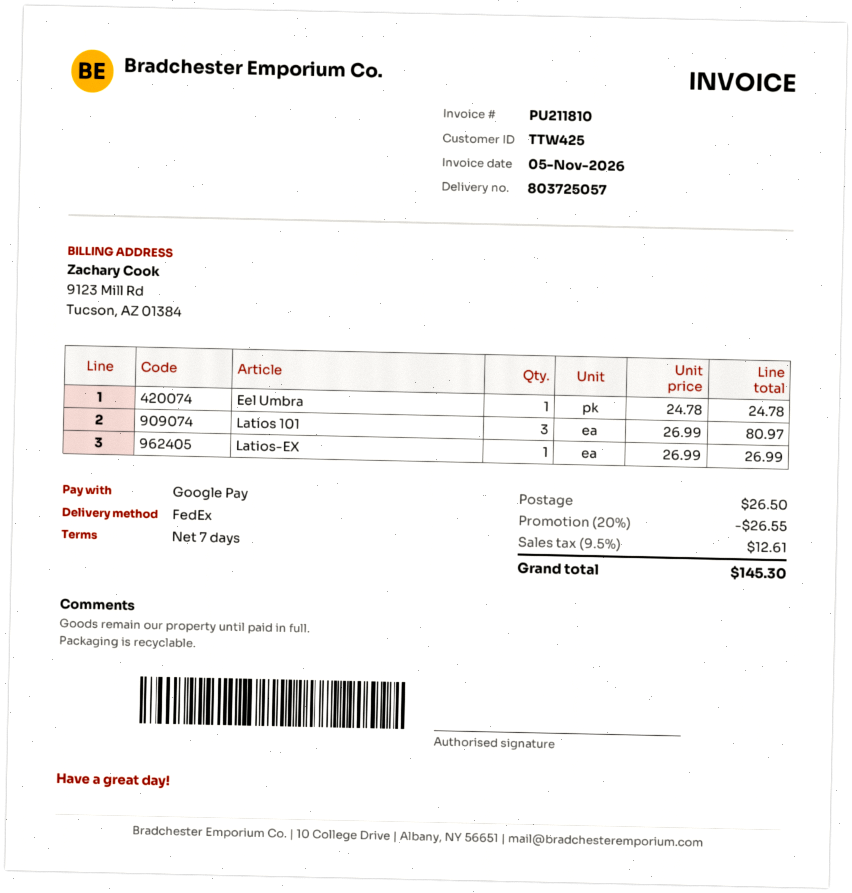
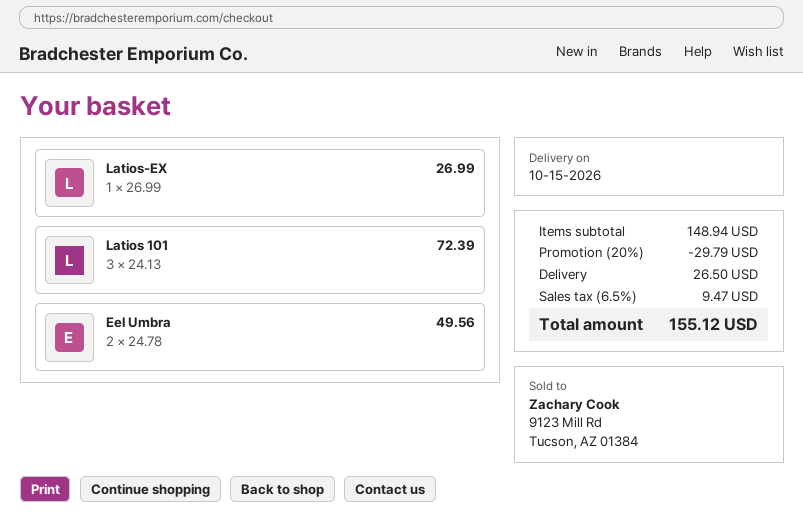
Eel Umbra: 1 x 24.78 = 24.78 -> 2 x 24.78 = 49.56
Latios 101: 3 x 26.99 = 80.97 -> 3 x 24.13 = 72.39
discount: 20% = 26.55 -> 20% = 29.79
tax: 9.5% = 12.61 -> 6.5% = 9.47
total: 145.30 -> 155.12

